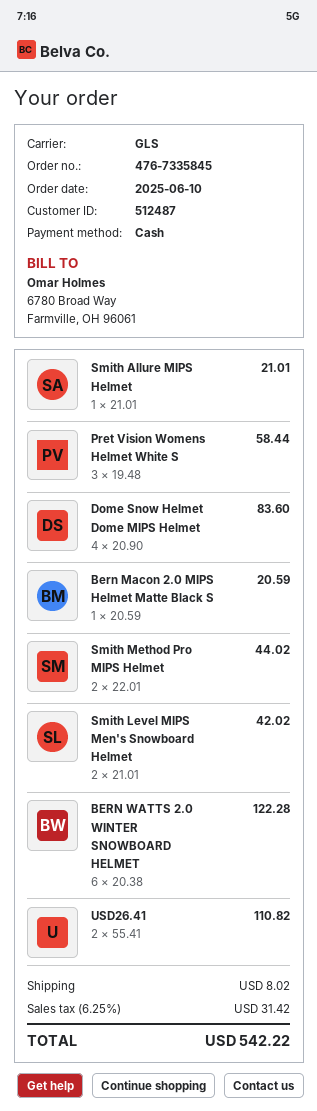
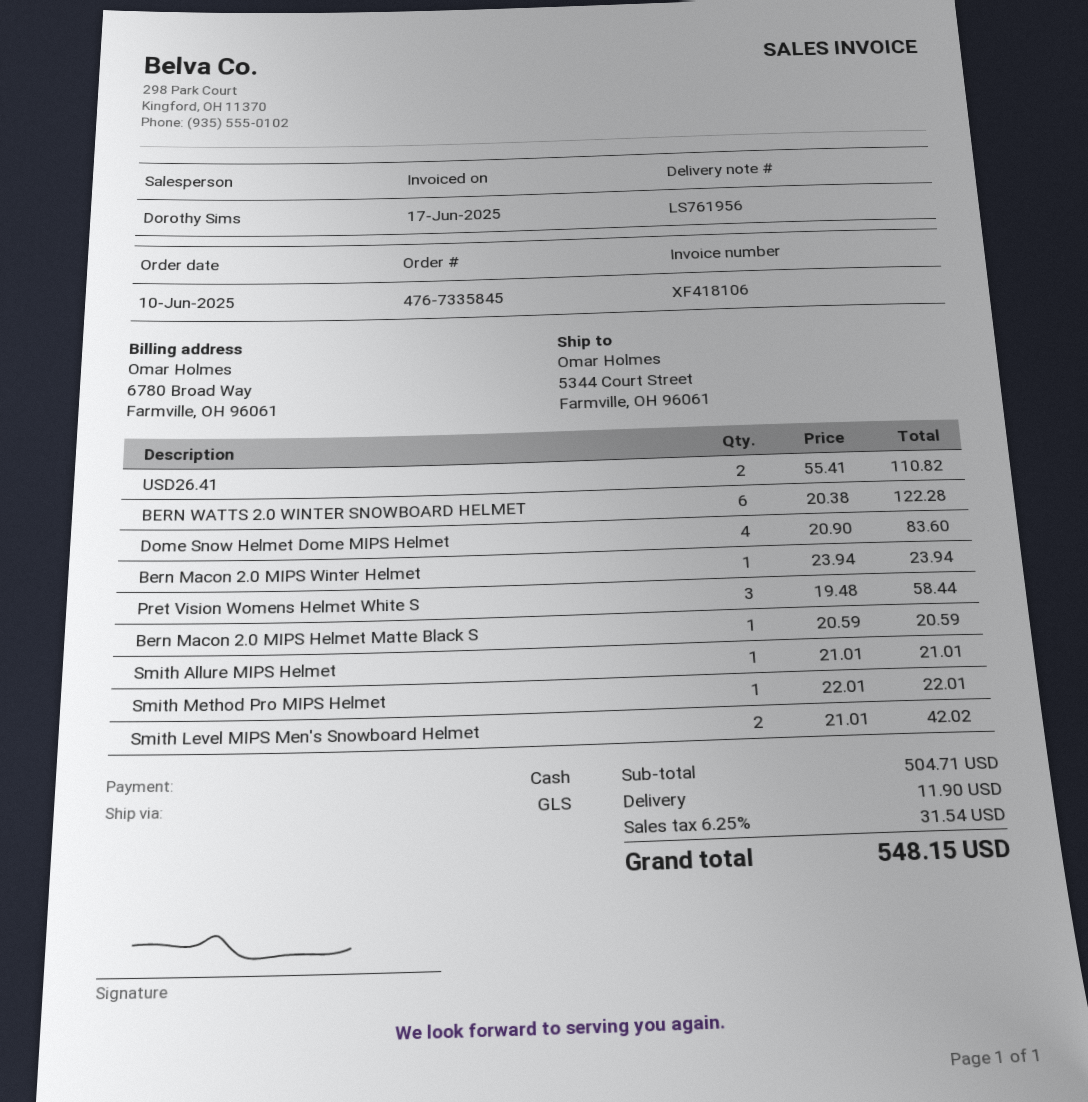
Smith Method Pro MIPS Helmet: 2 x 22.01 = 44.02 -> 1 x 22.01 = 22.01
Bern Macon 2.0 MIPS Winter Helmet: none -> 1 x 23.94 = 23.94
shipping: 8.02 -> 11.90
tax: 6.25% = 31.42 -> 6.25% = 31.54
total: 542.22 -> 548.15

